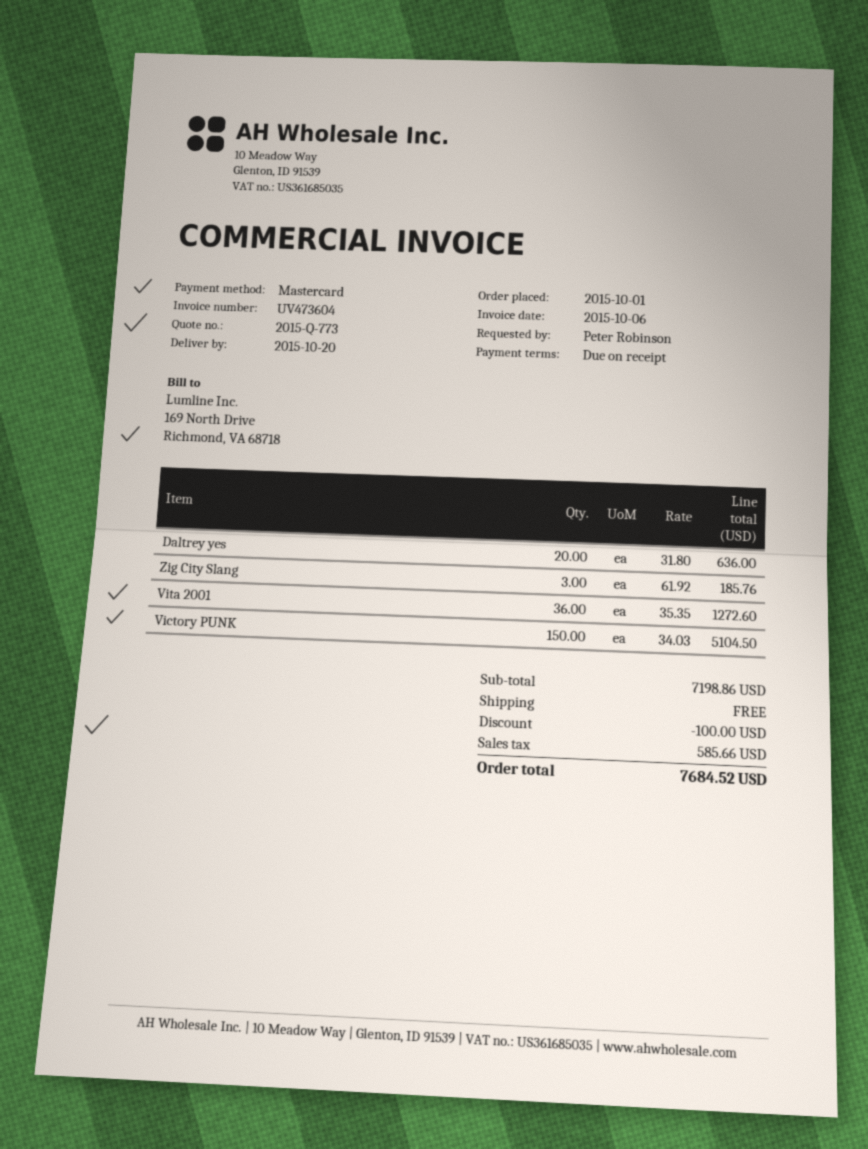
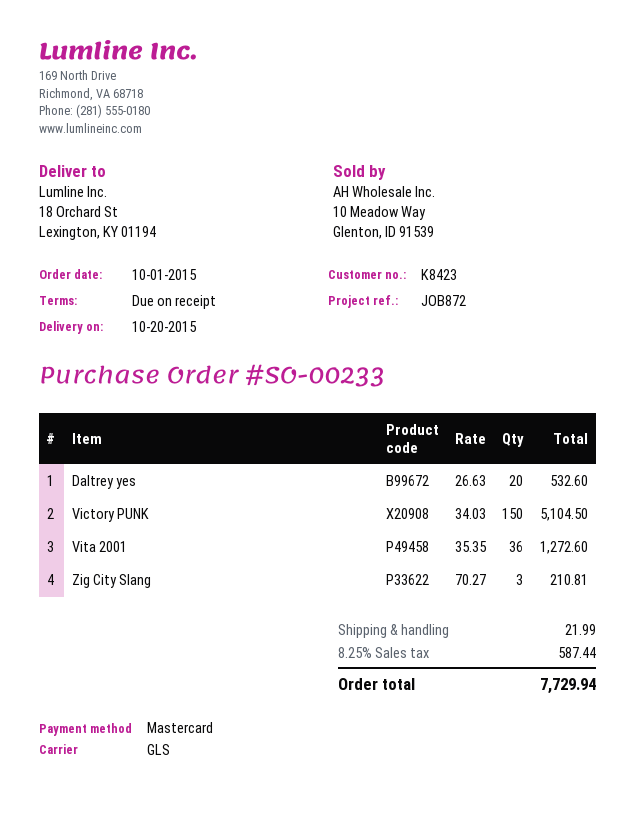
Daltrey yes: 20 x 31.80 = 636.00 -> 20 x 26.63 = 532.60
Zig City Slang: 3 x 61.92 = 185.76 -> 3 x 70.27 = 210.81
discount: 100.00 -> none
shipping: 0.00 -> 21.99
tax: 585.66 -> 587.44
total: 7684.52 -> 7729.94

